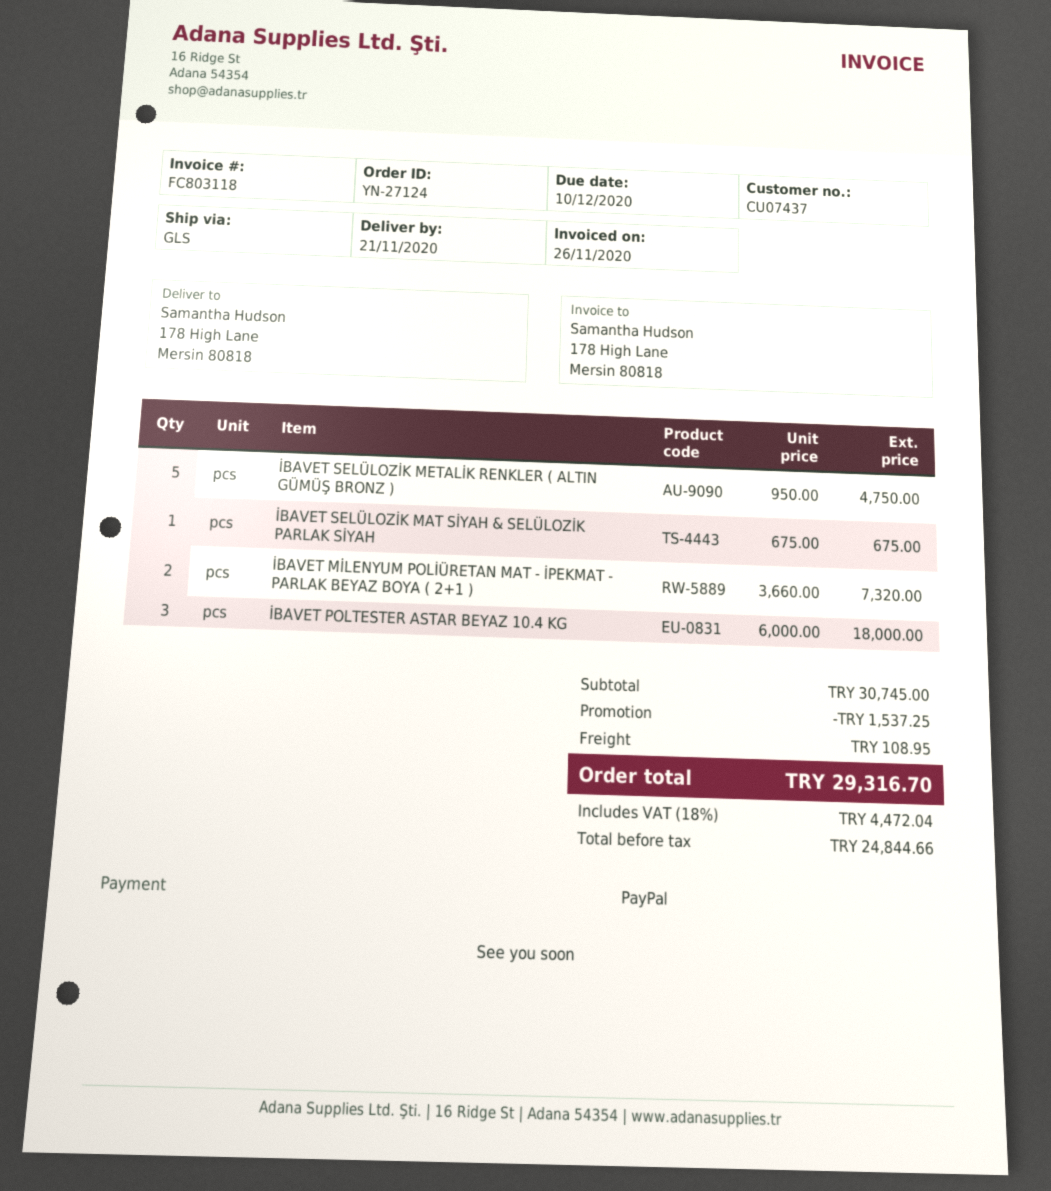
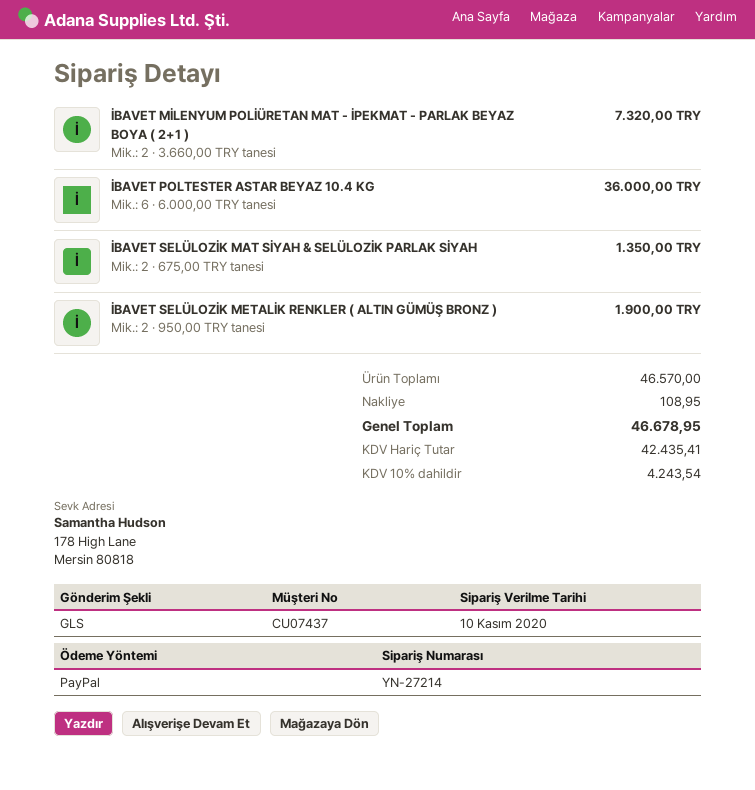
order number: YN-27124 -> YN-27214
İBAVET SELÜLOZİK METALİK RENKLER ( ALTIN GÜMÜŞ BRONZ ): 5 x 950.00 = 4750.00 -> 2 x 950.00 = 1900.00
İBAVET SELÜLOZİK MAT SİYAH & SELÜLOZİK PARLAK SİYAH: 1 x 675.00 = 675.00 -> 2 x 675.00 = 1350.00
İBAVET POLTESTER ASTAR BEYAZ 10.4 KG: 3 x 6000.00 = 18000.00 -> 6 x 6000.00 = 36000.00
subtotal: 30745.00 -> 46570.00
discount: 1537.25 -> none
net: 24844.66 -> 42435.41
tax: 18% = 4472.04 -> 10% = 4243.54
total: 29316.70 -> 46678.95

